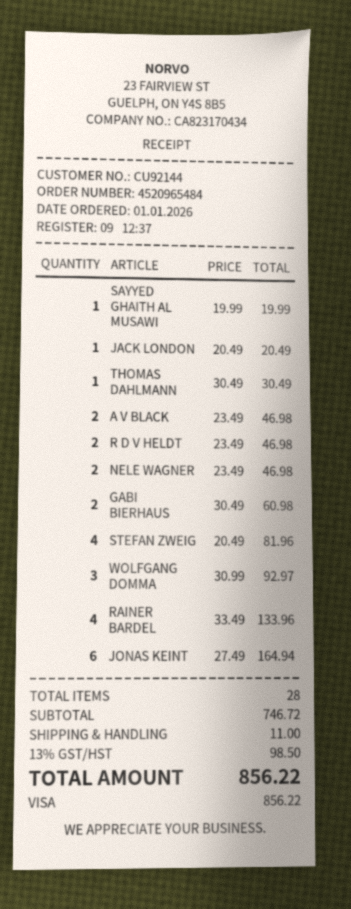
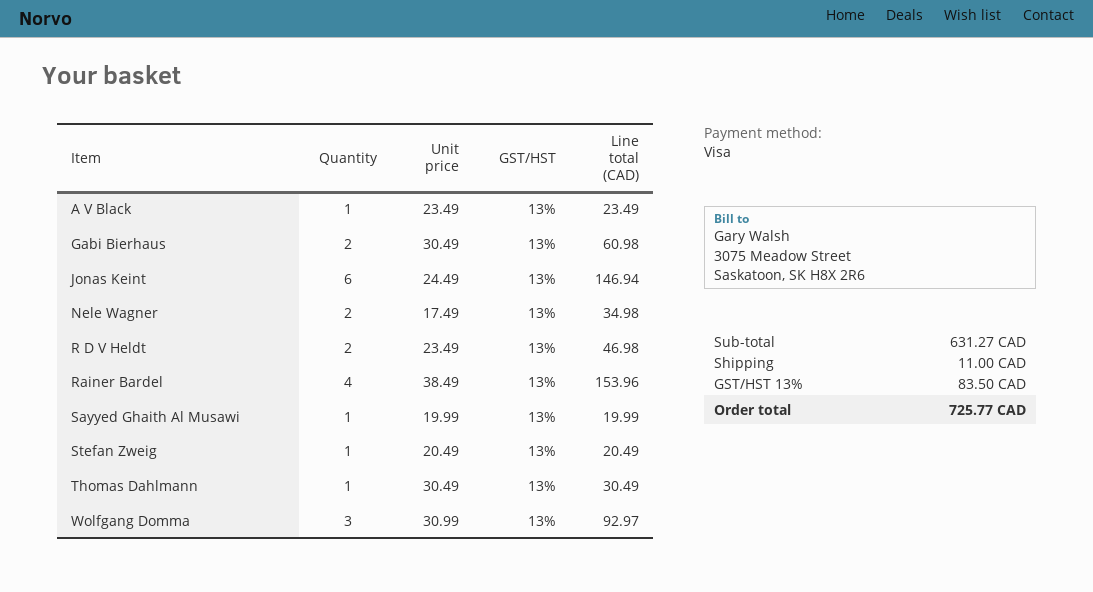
JACK LONDON: 1 x 20.49 = 20.49 -> none
A V BLACK: 2 x 23.49 = 46.98 -> 1 x 23.49 = 23.49
NELE WAGNER: 2 x 23.49 = 46.98 -> 2 x 17.49 = 34.98
STEFAN ZWEIG: 4 x 20.49 = 81.96 -> 1 x 20.49 = 20.49
RAINER BARDEL: 4 x 33.49 = 133.96 -> 4 x 38.49 = 153.96
JONAS KEINT: 6 x 27.49 = 164.94 -> 6 x 24.49 = 146.94
subtotal: 746.72 -> 631.27
tax: 13% = 98.50 -> 13% = 83.50
total: 856.22 -> 725.77

